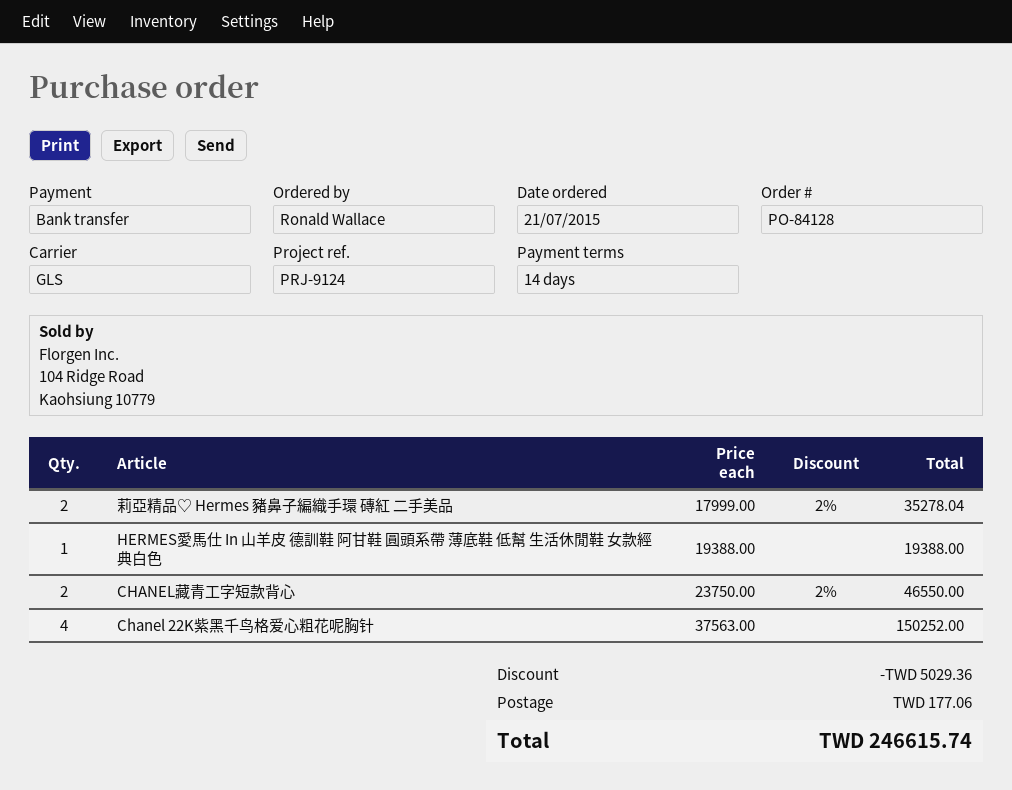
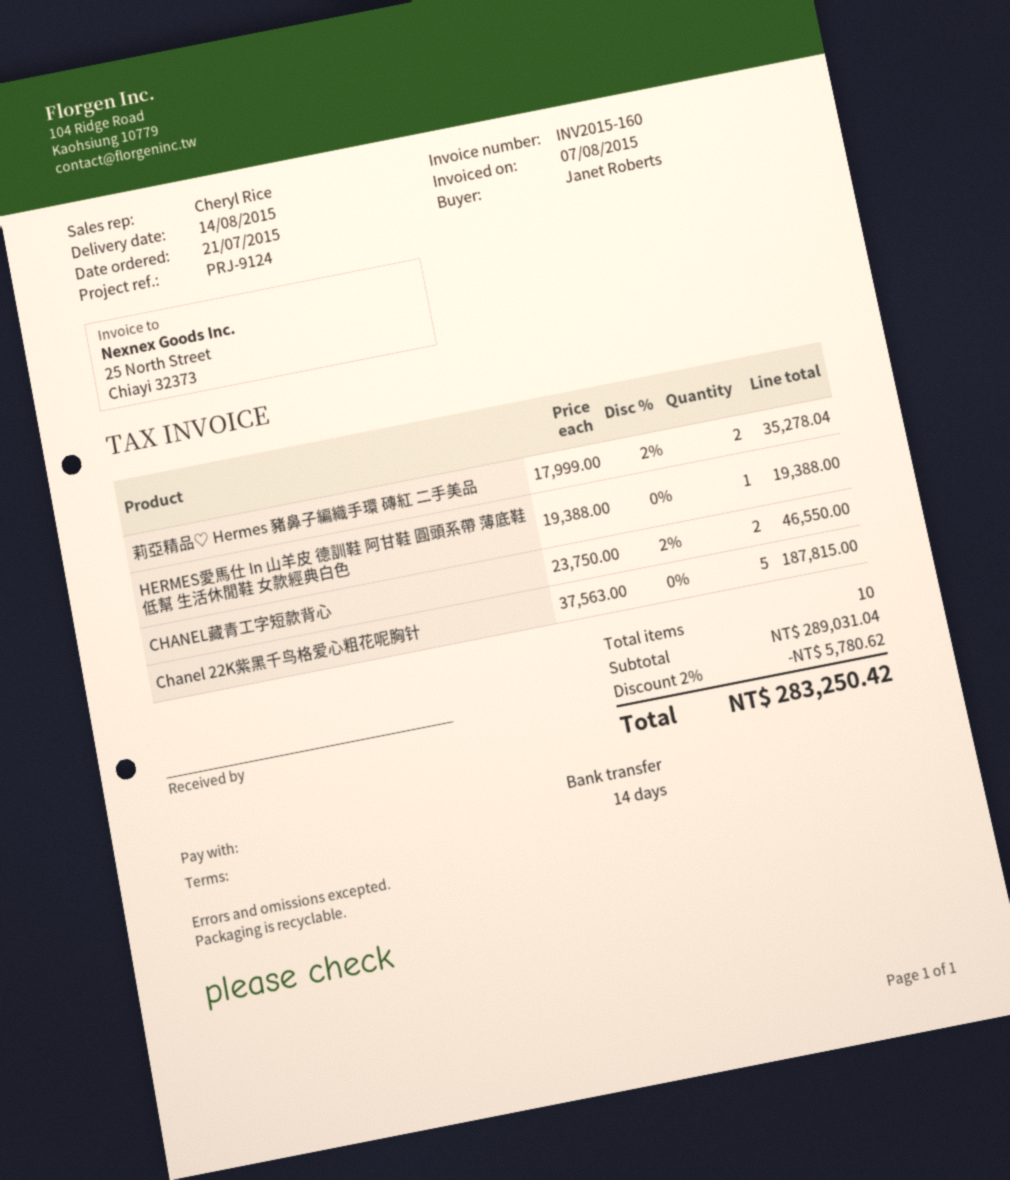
ordered by: Ronald Wallace -> Janet Roberts
Chanel 22K紫黑千鸟格爱心粗花呢胸针: 4 x 37563.00 = 150252.00 -> 5 x 37563.00 = 187815.00
discount: 5029.36 -> 5780.62
shipping: 177.06 -> none
total: 246615.74 -> 283250.42

